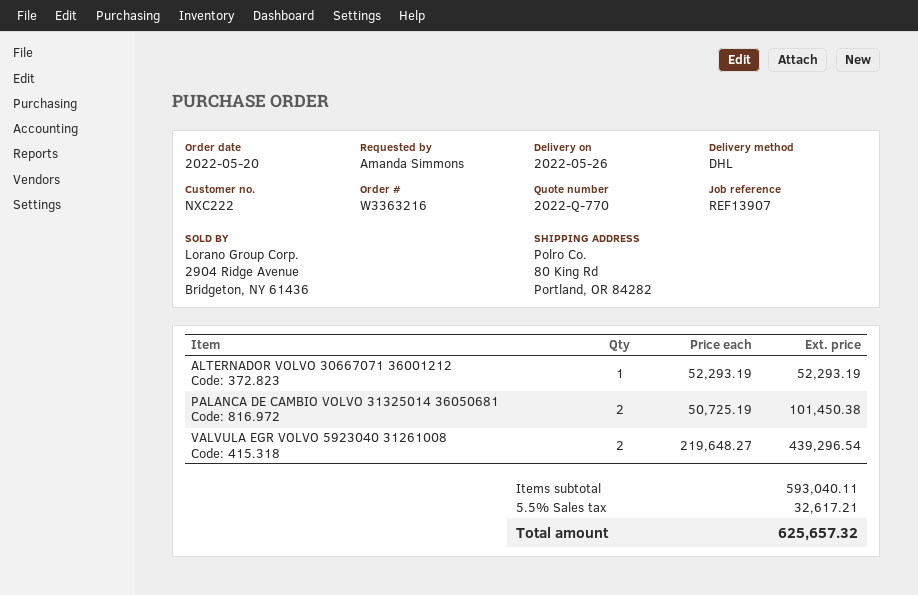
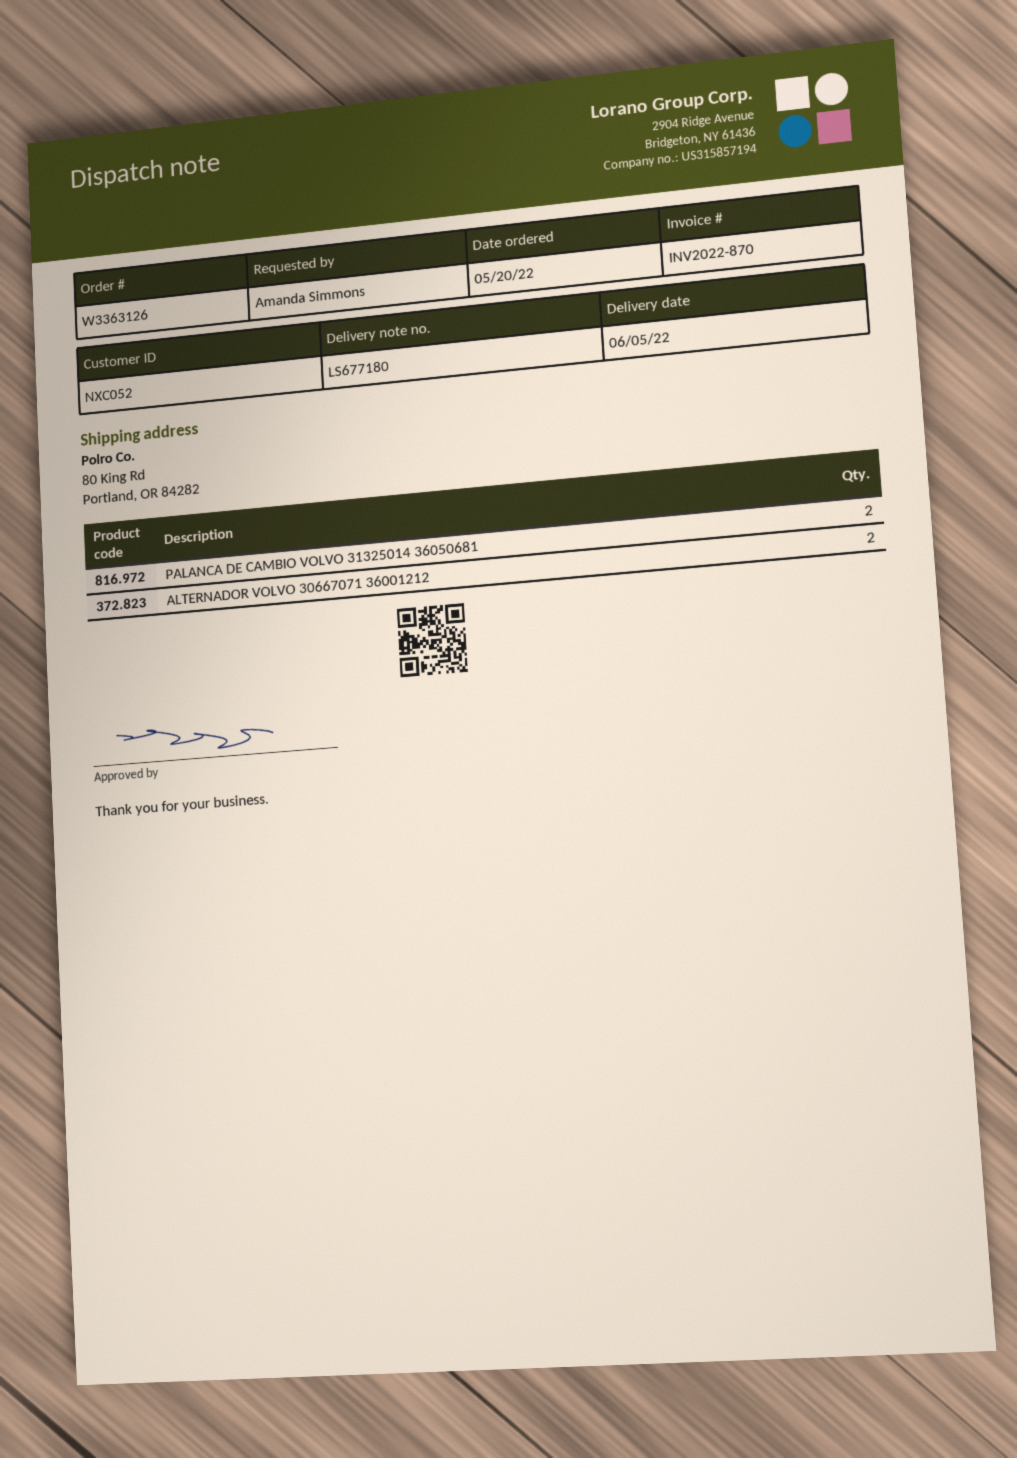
order number: W3363216 -> W3363126
delivery date: 2022-05-26 -> 2022-06-05
customer number: NXC222 -> NXC052
ALTERNADOR VOLVO 30667071 36001212: 1 -> 2
VALVULA EGR VOLVO 5923040 31261008: 2 -> none

